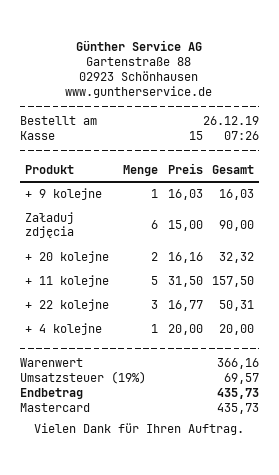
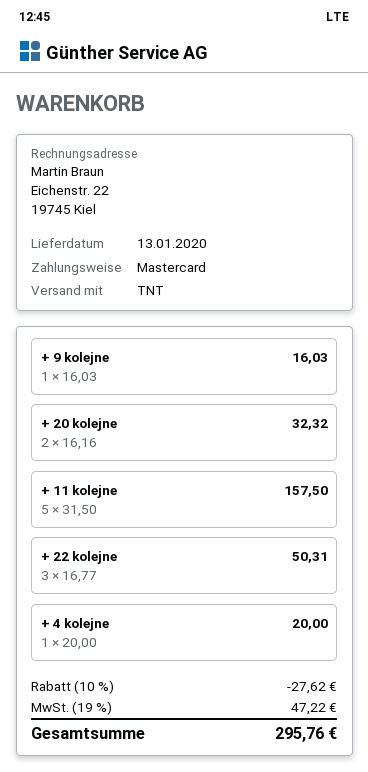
Załaduj zdjęcia: 6 x 15.00 = 90.00 -> none
discount: none -> 10% = 27.62
tax: 19% = 69.57 -> 19% = 47.22
total: 435.73 -> 295.76

